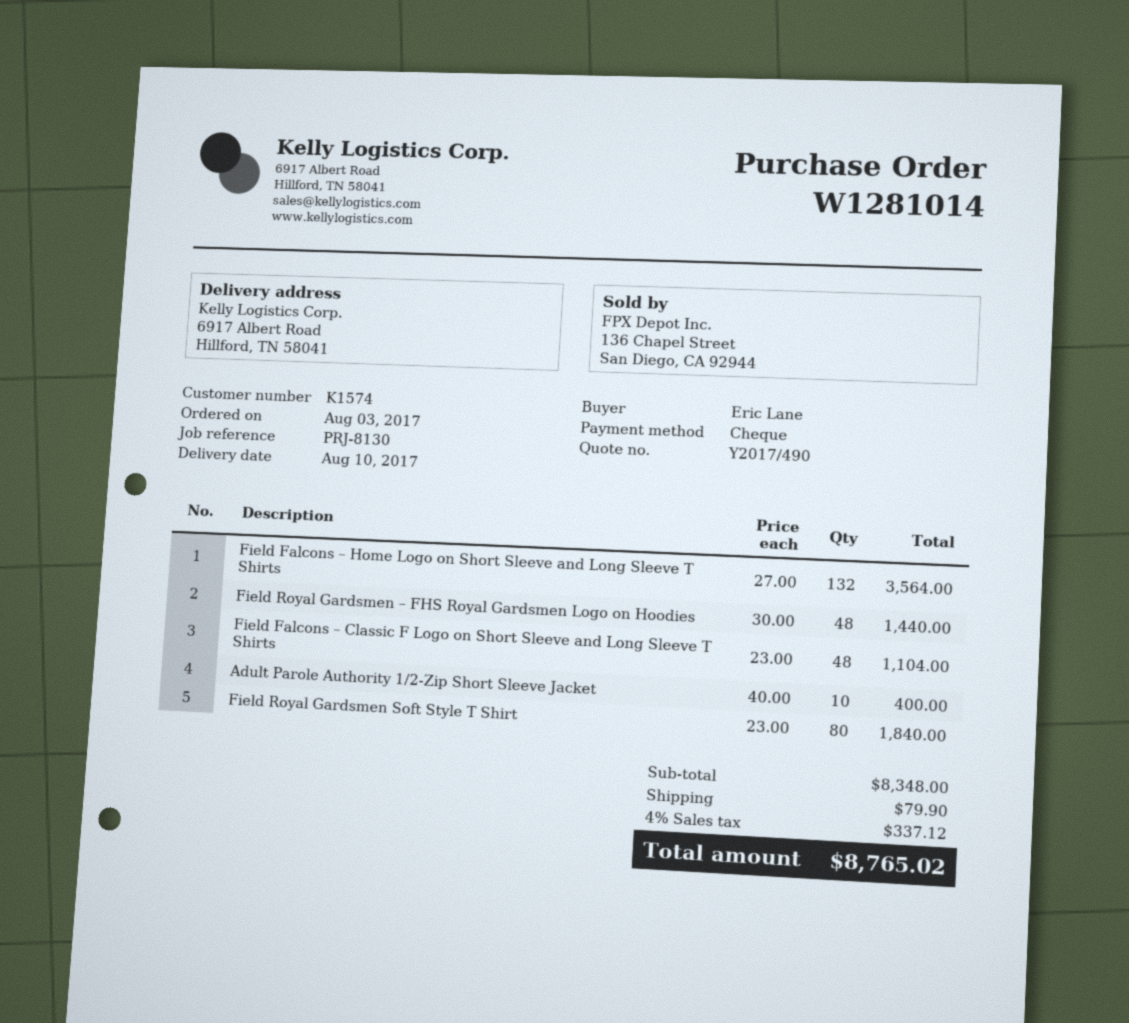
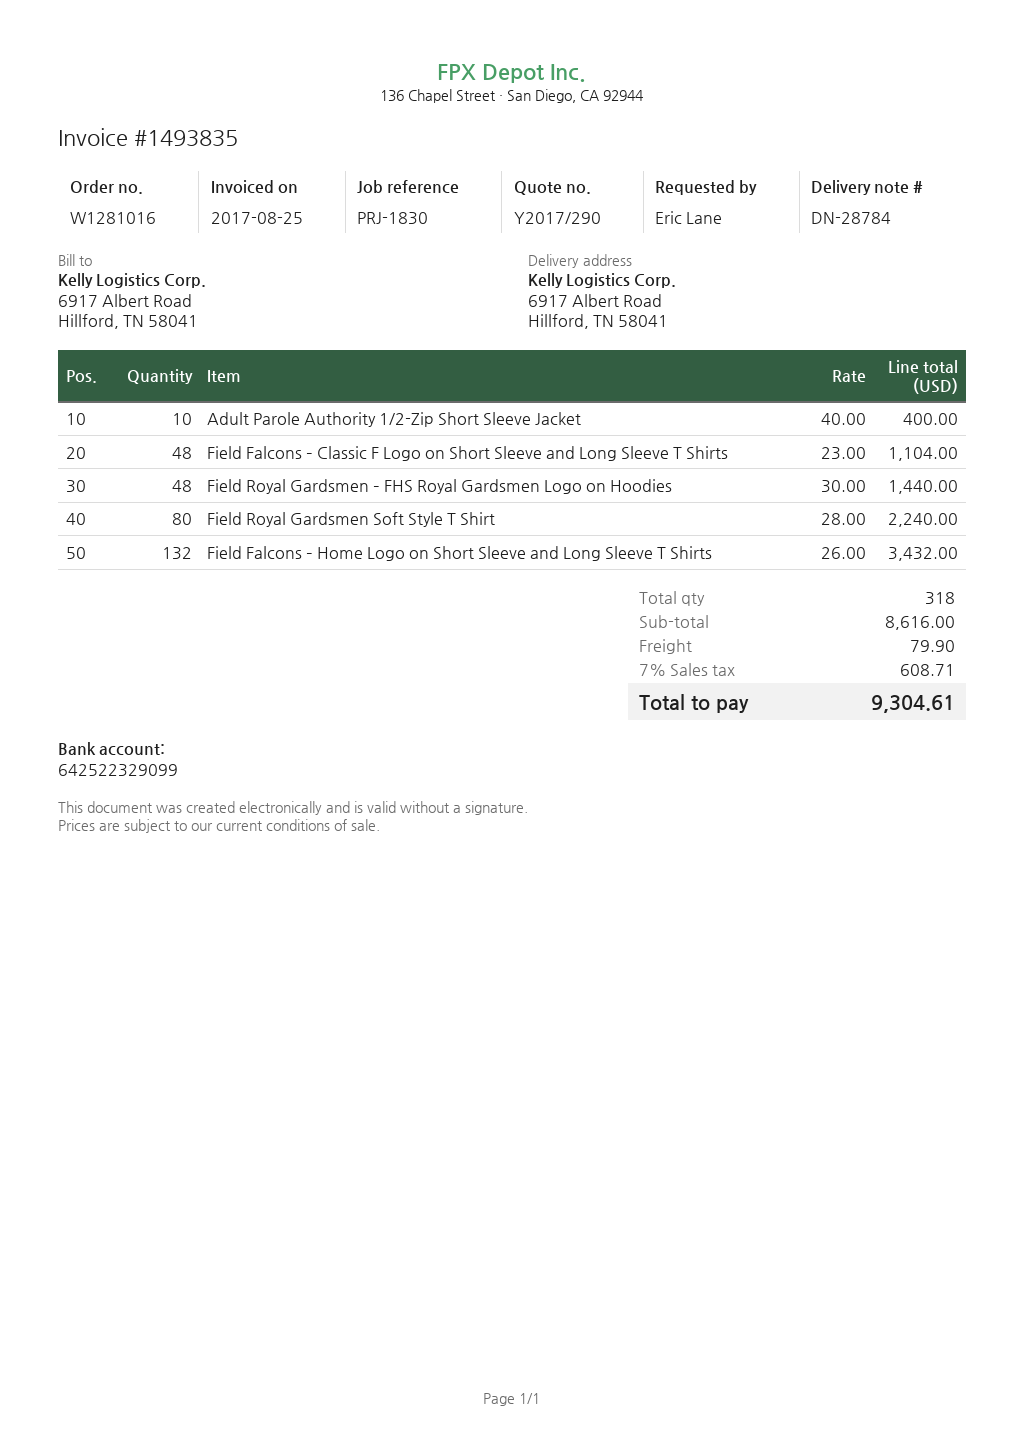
quote number: Y2017/490 -> Y2017/290
order number: W1281014 -> W1281016
reference: PRJ-8130 -> PRJ-1830
Field Falcons – Home Logo on Short Sleeve and Long Sleeve T Shirts: 132 x 27.00 = 3564.00 -> 132 x 26.00 = 3432.00
Field Royal Gardsmen Soft Style T Shirt: 80 x 23.00 = 1840.00 -> 80 x 28.00 = 2240.00
subtotal: 8348.00 -> 8616.00
tax: 4% = 337.12 -> 7% = 608.71
total: 8765.02 -> 9304.61

